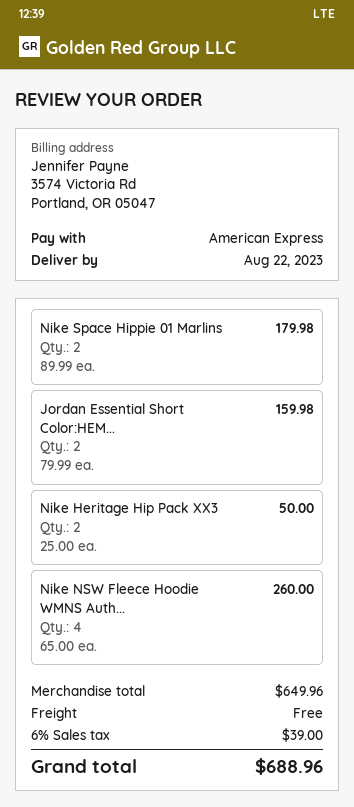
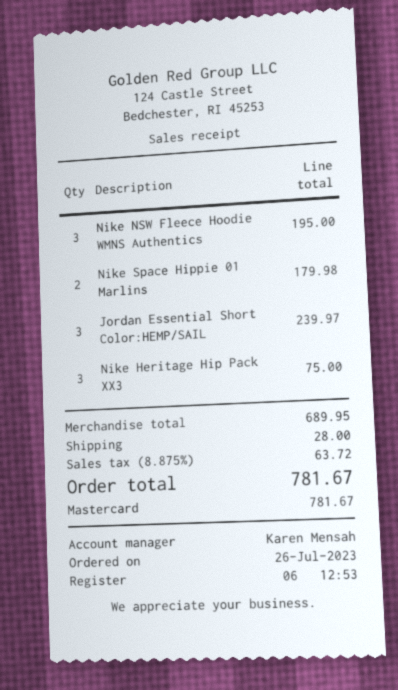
payment method: American Express -> Mastercard
Jordan Essential Short Color:HEM...: 2 for 159.98 -> 3 for 239.97
Nike Heritage Hip Pack XX3: 2 for 50.00 -> 3 for 75.00
Nike NSW Fleece Hoodie WMNS Auth...: 4 for 260.00 -> 3 for 195.00
subtotal: 649.96 -> 689.95
shipping: 0.00 -> 28.00
tax: 6% = 39.00 -> 8.875% = 63.72
total: 688.96 -> 781.67

